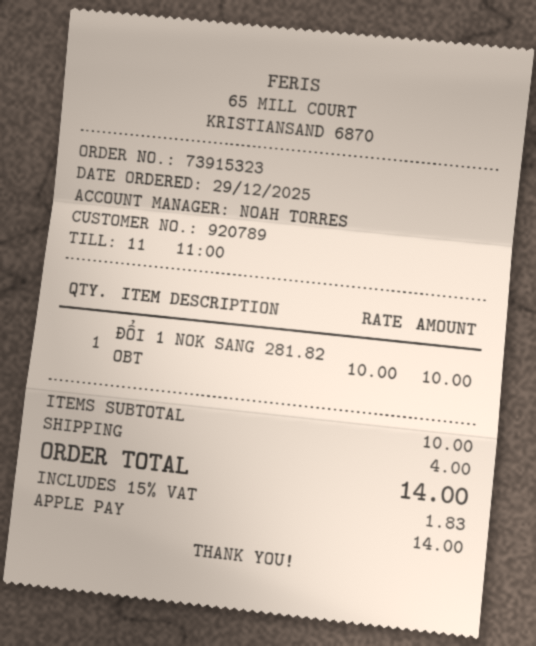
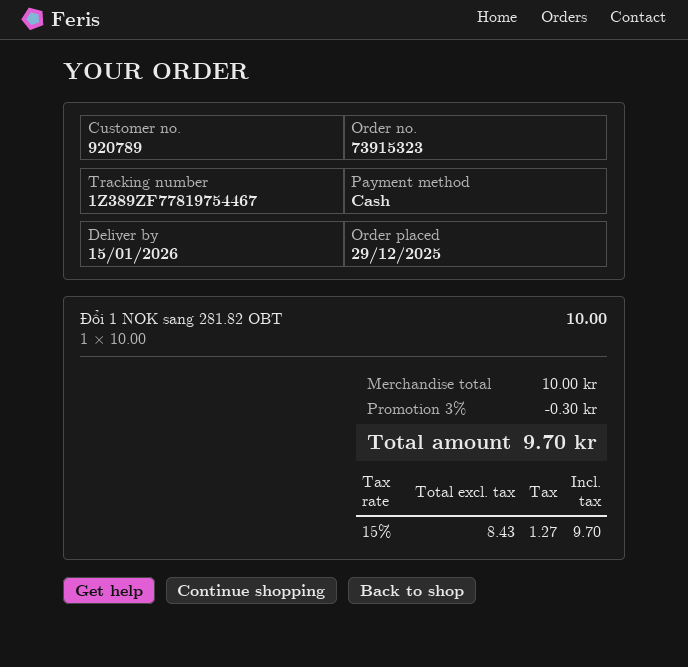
payment method: Apple Pay -> cash
discount: none -> 3% = 0.30
shipping: 4.00 -> none
tax: 15% = 1.83 -> 15% = 1.27
total: 14.00 -> 9.70

